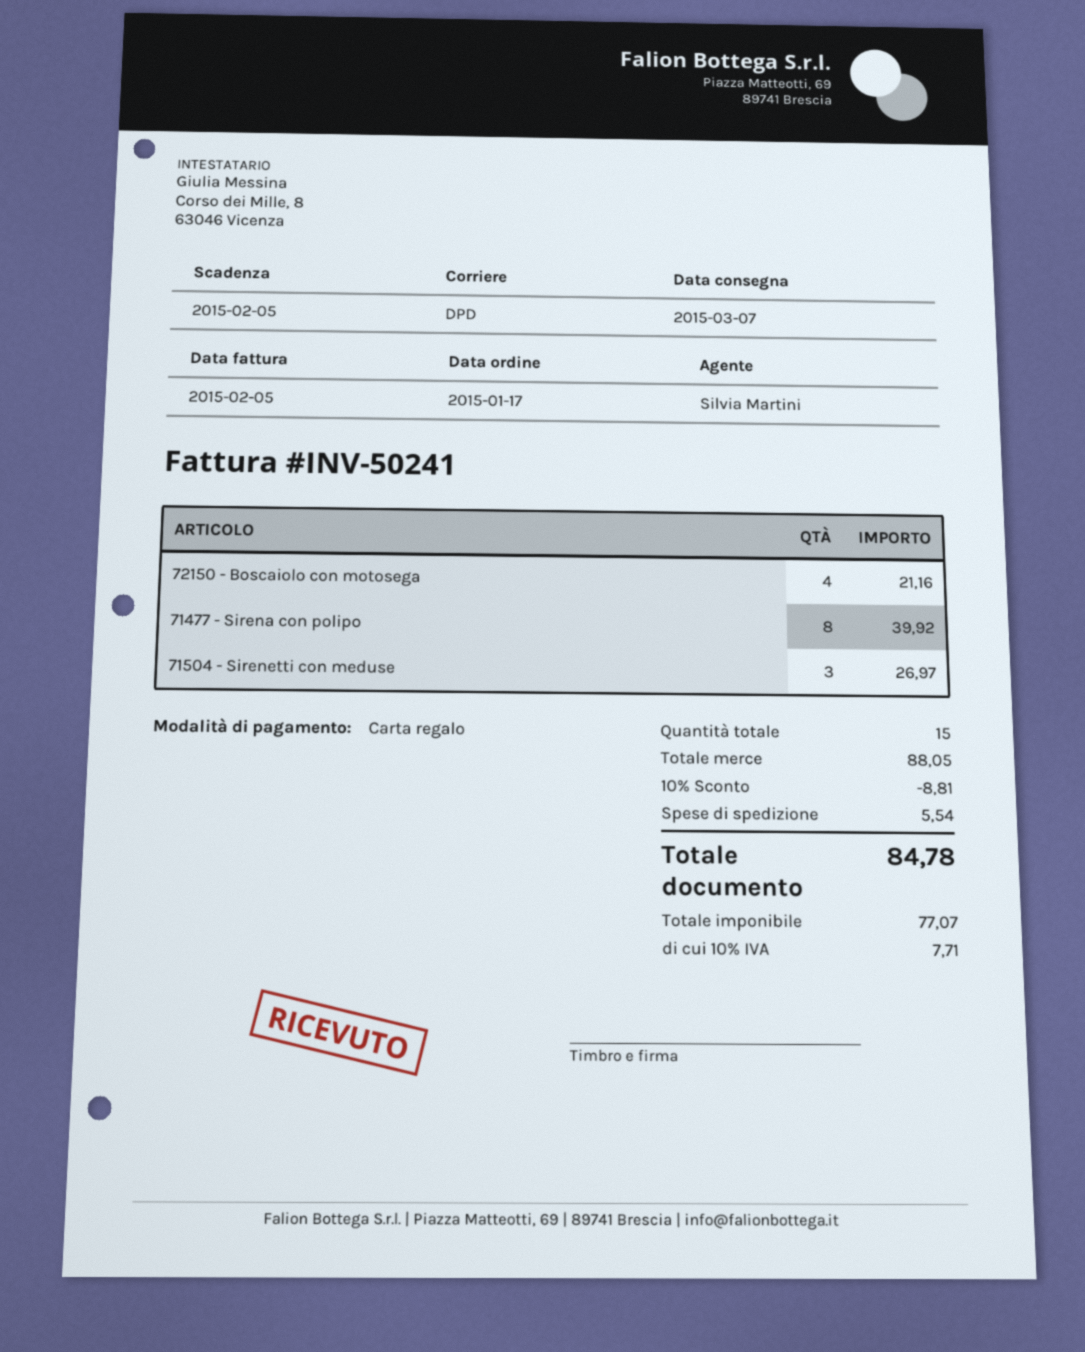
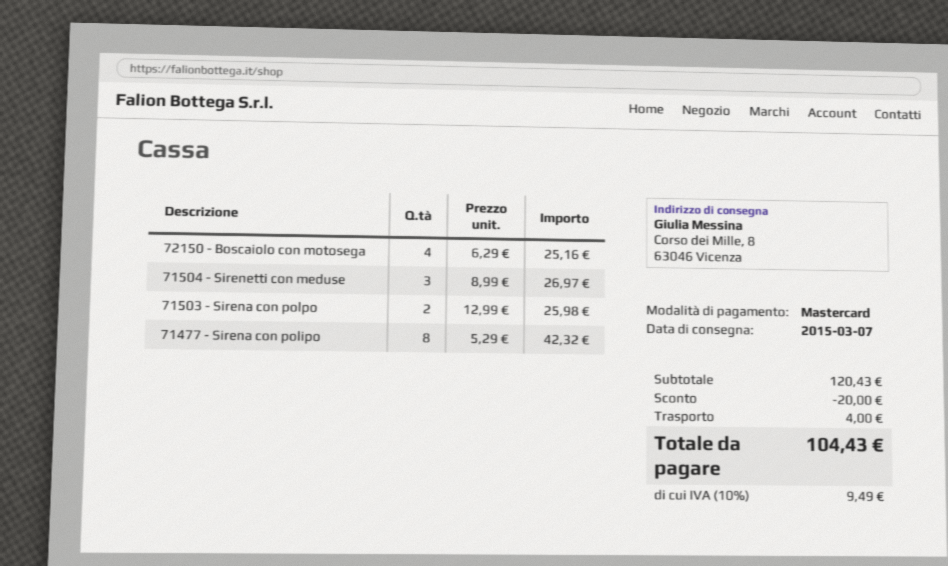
payment method: gift card -> Mastercard
72150 - Boscaiolo con motosega: 4 for 21.16 -> 4 for 25.16
71477 - Sirena con polipo: 8 for 39.92 -> 8 for 42.32
71503 - Sirena con polpo: none -> 2 for 25.98
subtotal: 88.05 -> 120.43
discount: 8.81 -> 20.00
shipping: 5.54 -> 4.00
tax: 10% = 7.71 -> 10% = 9.49
total: 84.78 -> 104.43

